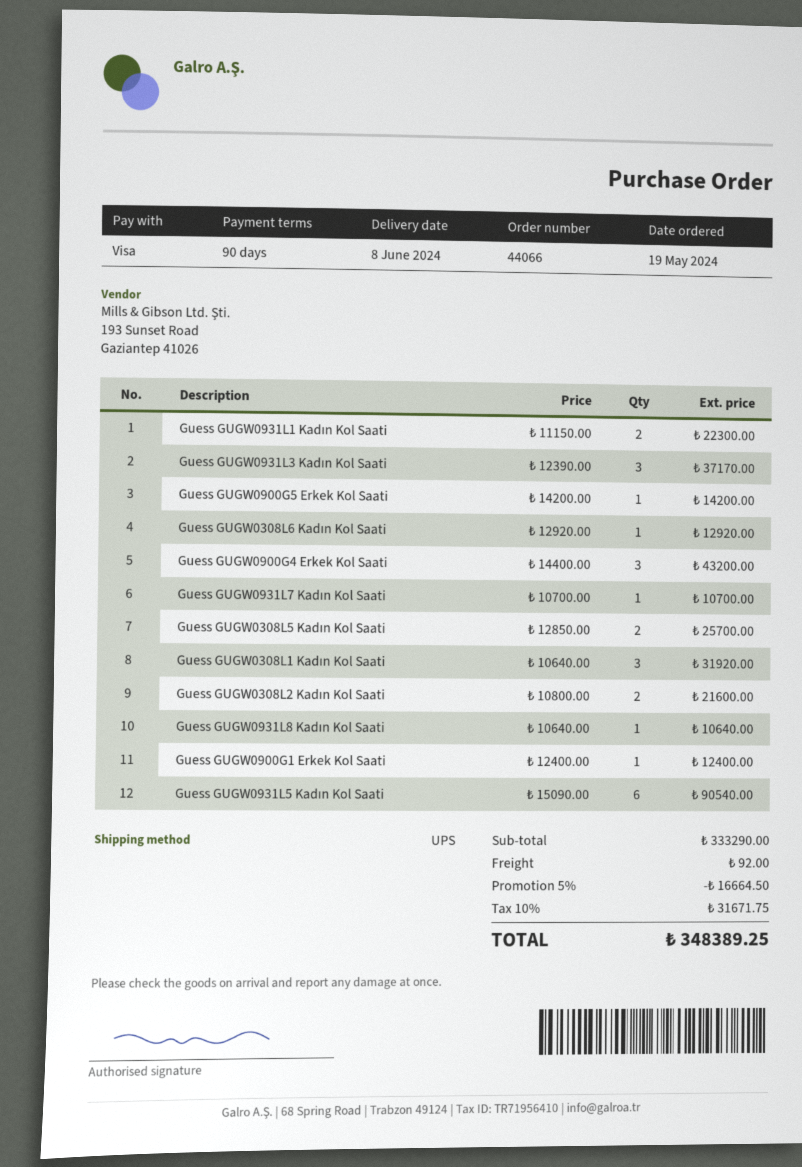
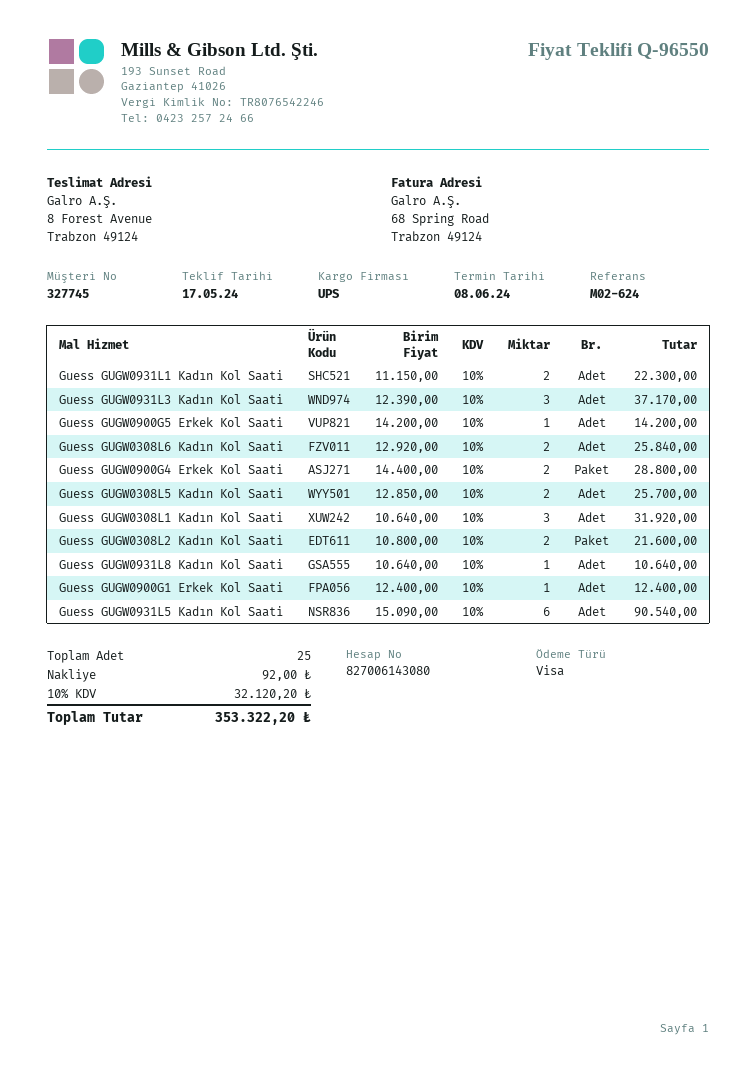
Guess GUGW0308L6 Kadın Kol Saati: 1 x 12920.00 = 12920.00 -> 2 x 12920.00 = 25840.00
Guess GUGW0900G4 Erkek Kol Saati: 3 x 14400.00 = 43200.00 -> 2 x 14400.00 = 28800.00
Guess GUGW0931L7 Kadın Kol Saati: 1 x 10700.00 = 10700.00 -> none
discount: 5% = 16664.50 -> none
tax: 10% = 31671.75 -> 10% = 32120.20
total: 348389.25 -> 353322.20

